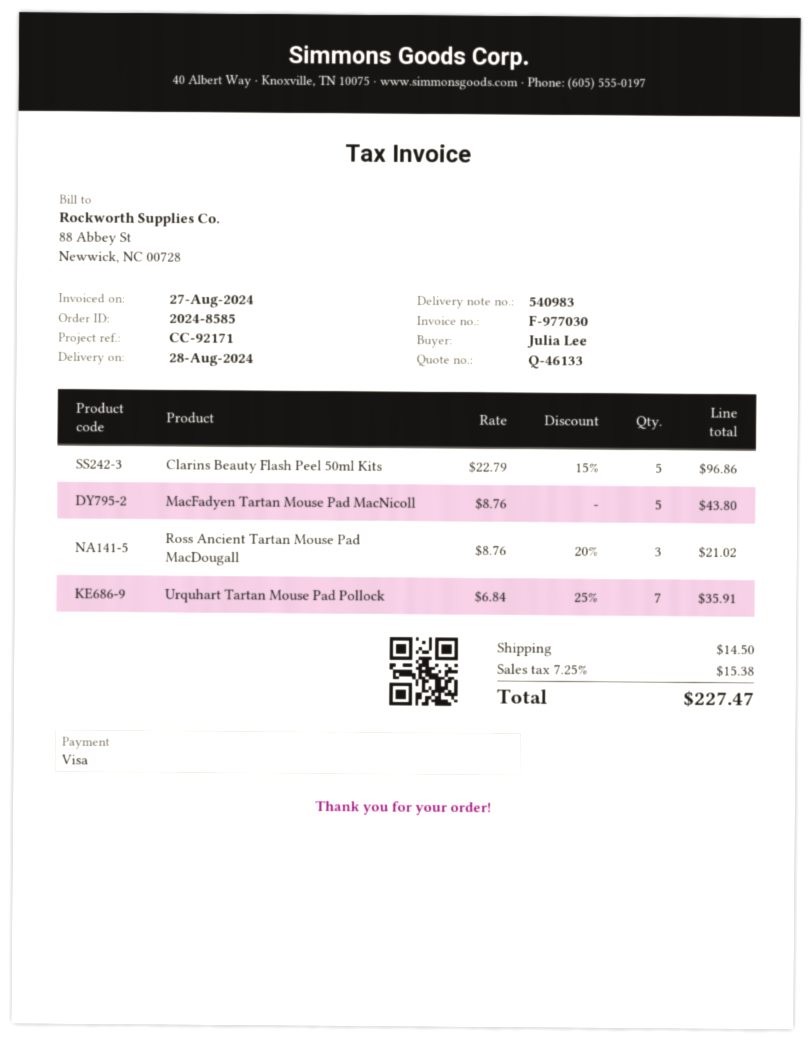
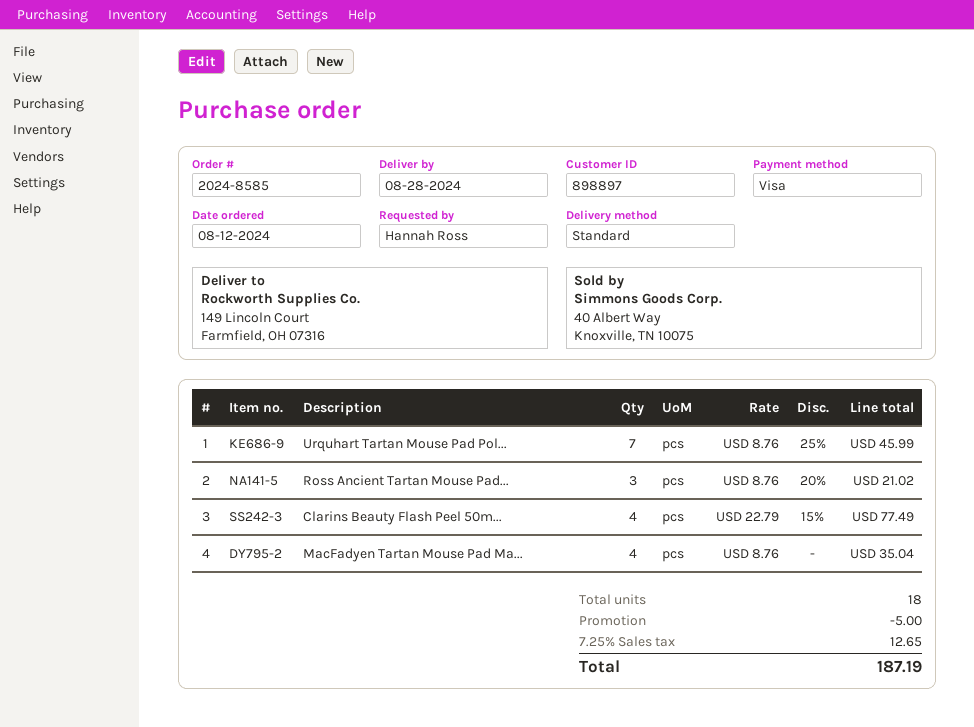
ordered by: Julia Lee -> Hannah Ross
Clarins Beauty Flash Peel 50ml Kits: 5 x 22.79 - 15% = 96.86 -> 4 x 22.79 - 15% = 77.49
MacFadyen Tartan Mouse Pad MacNicoll: 5 x 8.76 = 43.80 -> 4 x 8.76 = 35.04
Urquhart Tartan Mouse Pad Pollock: 7 x 6.84 - 25% = 35.91 -> 7 x 8.76 - 25% = 45.99
discount: none -> 5.00
shipping: 14.50 -> none
tax: 7.25% = 15.38 -> 7.25% = 12.65
total: 227.47 -> 187.19

